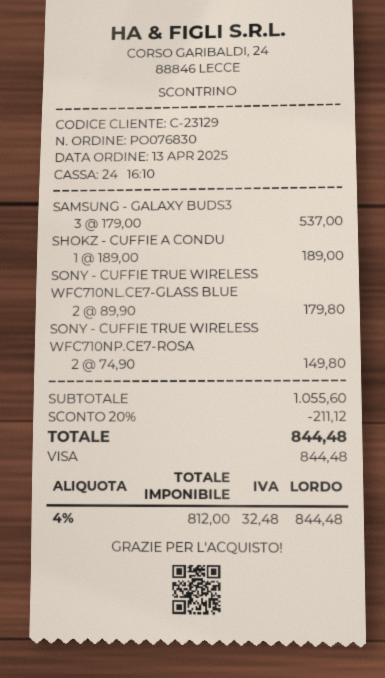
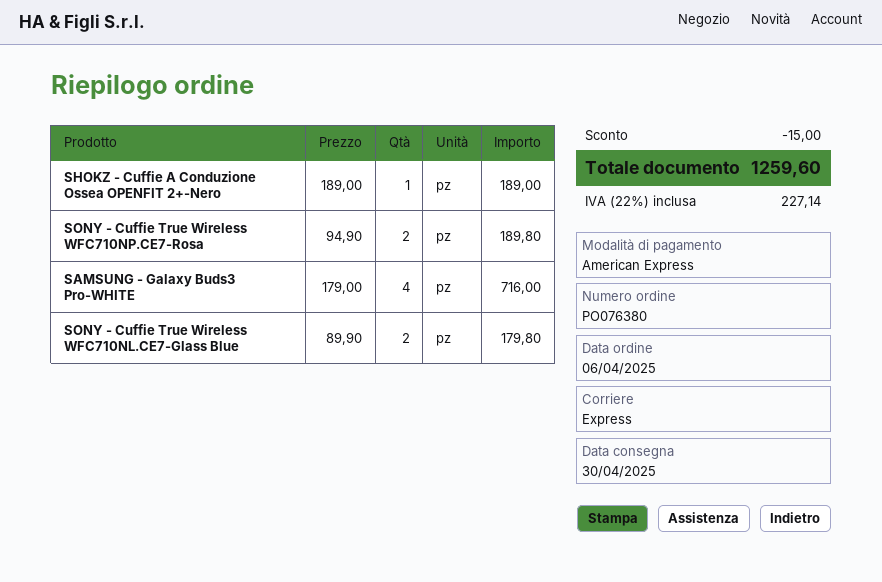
order number: PO076830 -> PO076380
order date: 2025-04-13 -> 2025-04-06
payment method: Visa -> American Express
SAMSUNG - GALAXY BUDS3: 3 x 179.00 = 537.00 -> 4 x 179.00 = 716.00
SONY - CUFFIE TRUE WIRELESS WFC710NP.CE7-ROSA: 2 x 74.90 = 149.80 -> 2 x 94.90 = 189.80
discount: 211.12 -> 15.00
tax: 4% = 32.48 -> 22% = 227.14
total: 844.48 -> 1259.60

